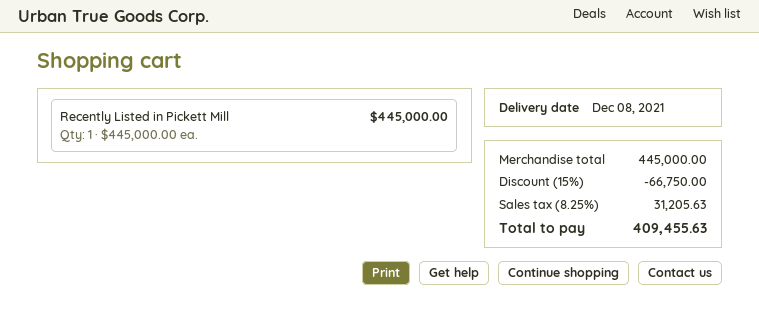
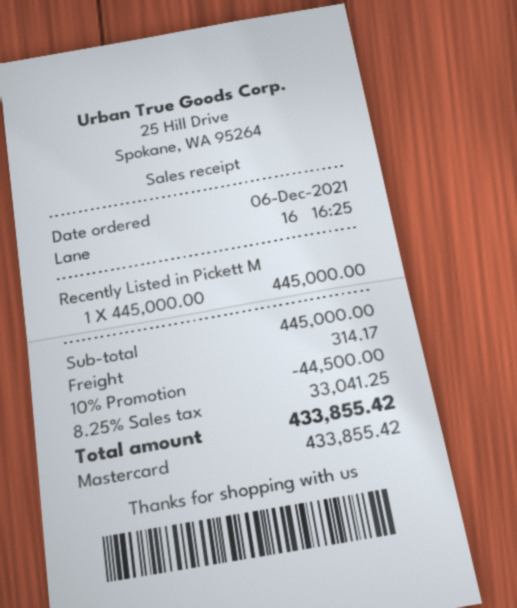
discount: 15% = 66750.00 -> 10% = 44500.00
shipping: none -> 314.17
tax: 8.25% = 31205.63 -> 8.25% = 33041.25
total: 409455.63 -> 433855.42

